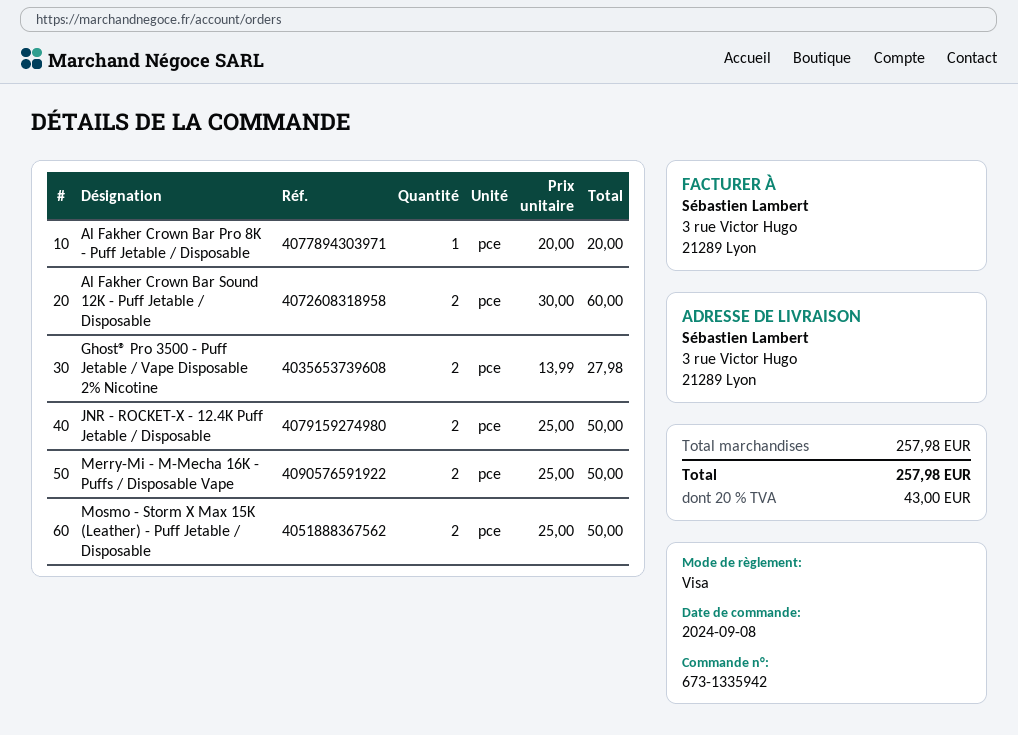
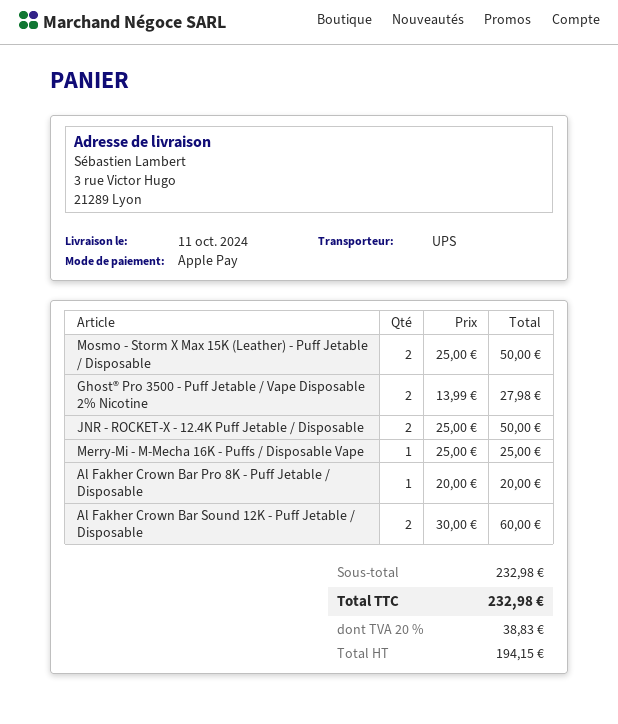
payment method: Visa -> Apple Pay
Merry-Mi - M-Mecha 16K - Puffs / Disposable Vape: 2 x 25.00 = 50.00 -> 1 x 25.00 = 25.00
subtotal: 257.98 -> 232.98
tax: 20% = 43.00 -> 20% = 38.83
total: 257.98 -> 232.98

